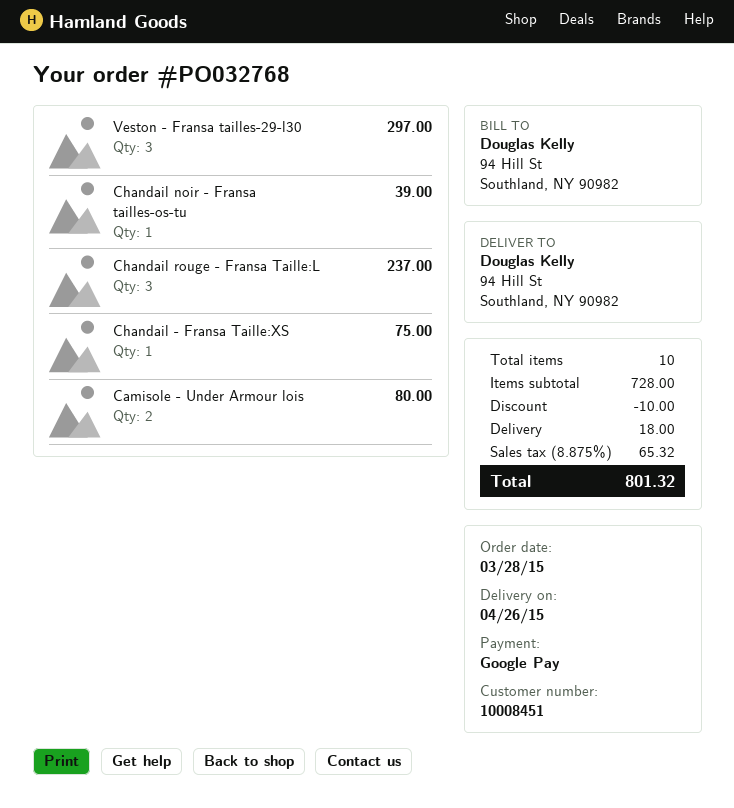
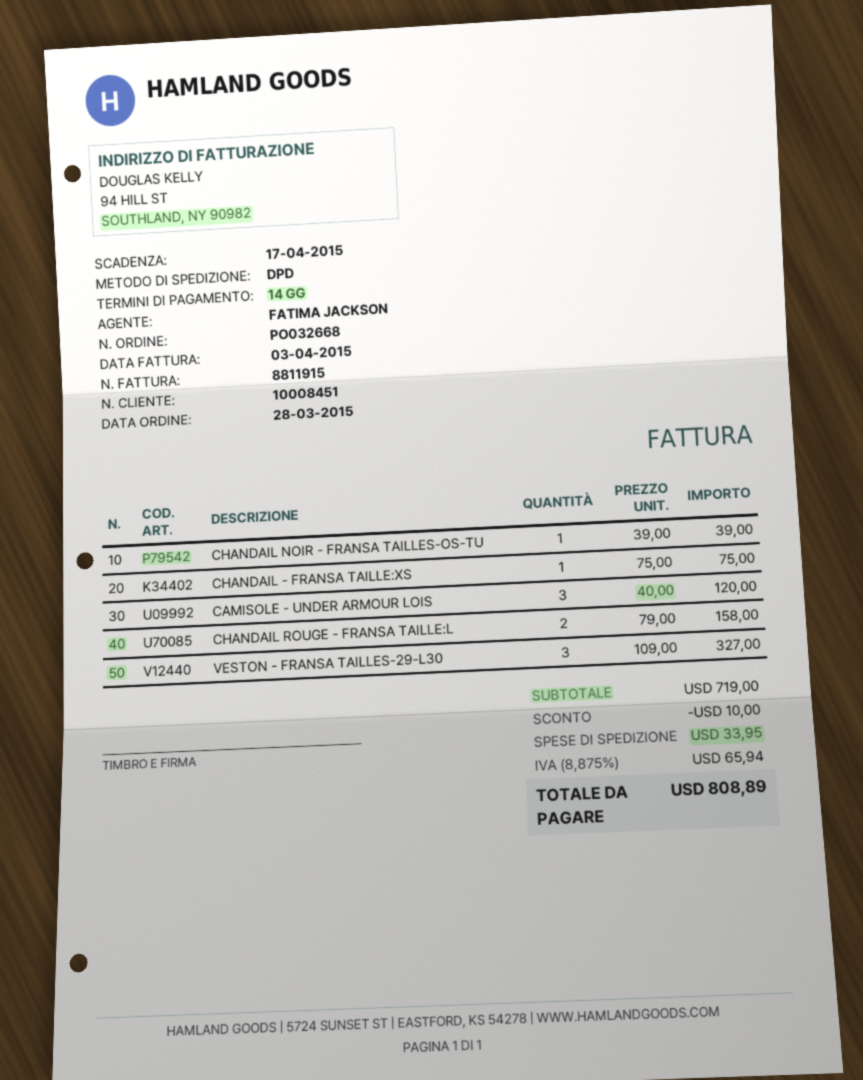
order number: PO032768 -> PO032668
Veston - Fransa tailles-29-l30: 3 for 297.00 -> 3 for 327.00
Chandail rouge - Fransa Taille:L: 3 for 237.00 -> 2 for 158.00
Camisole - Under Armour lois: 2 for 80.00 -> 3 for 120.00
subtotal: 728.00 -> 719.00
shipping: 18.00 -> 33.95
tax: 8.875% = 65.32 -> 8.875% = 65.94
total: 801.32 -> 808.89

